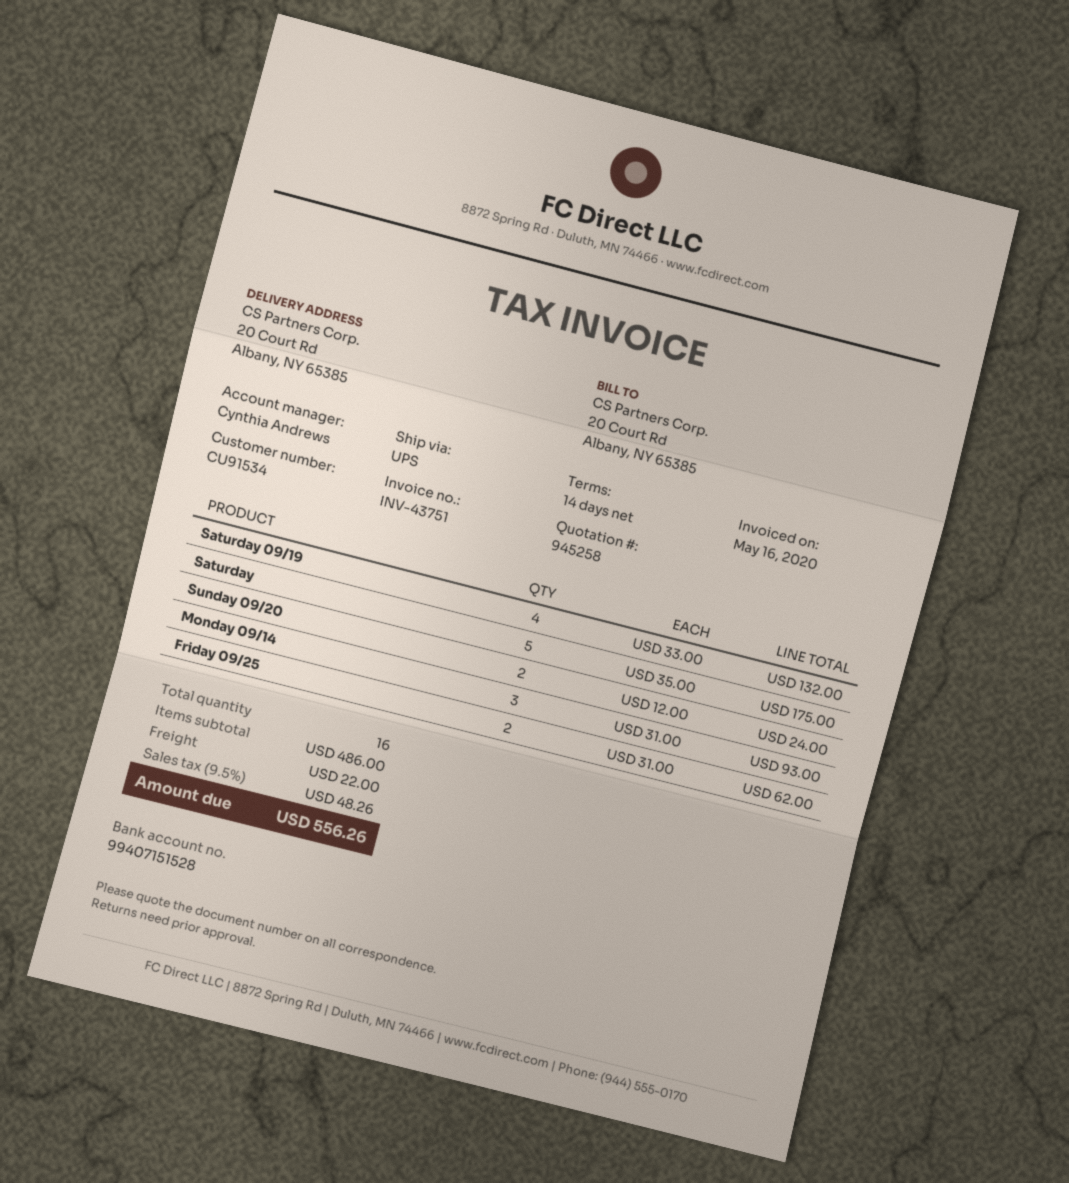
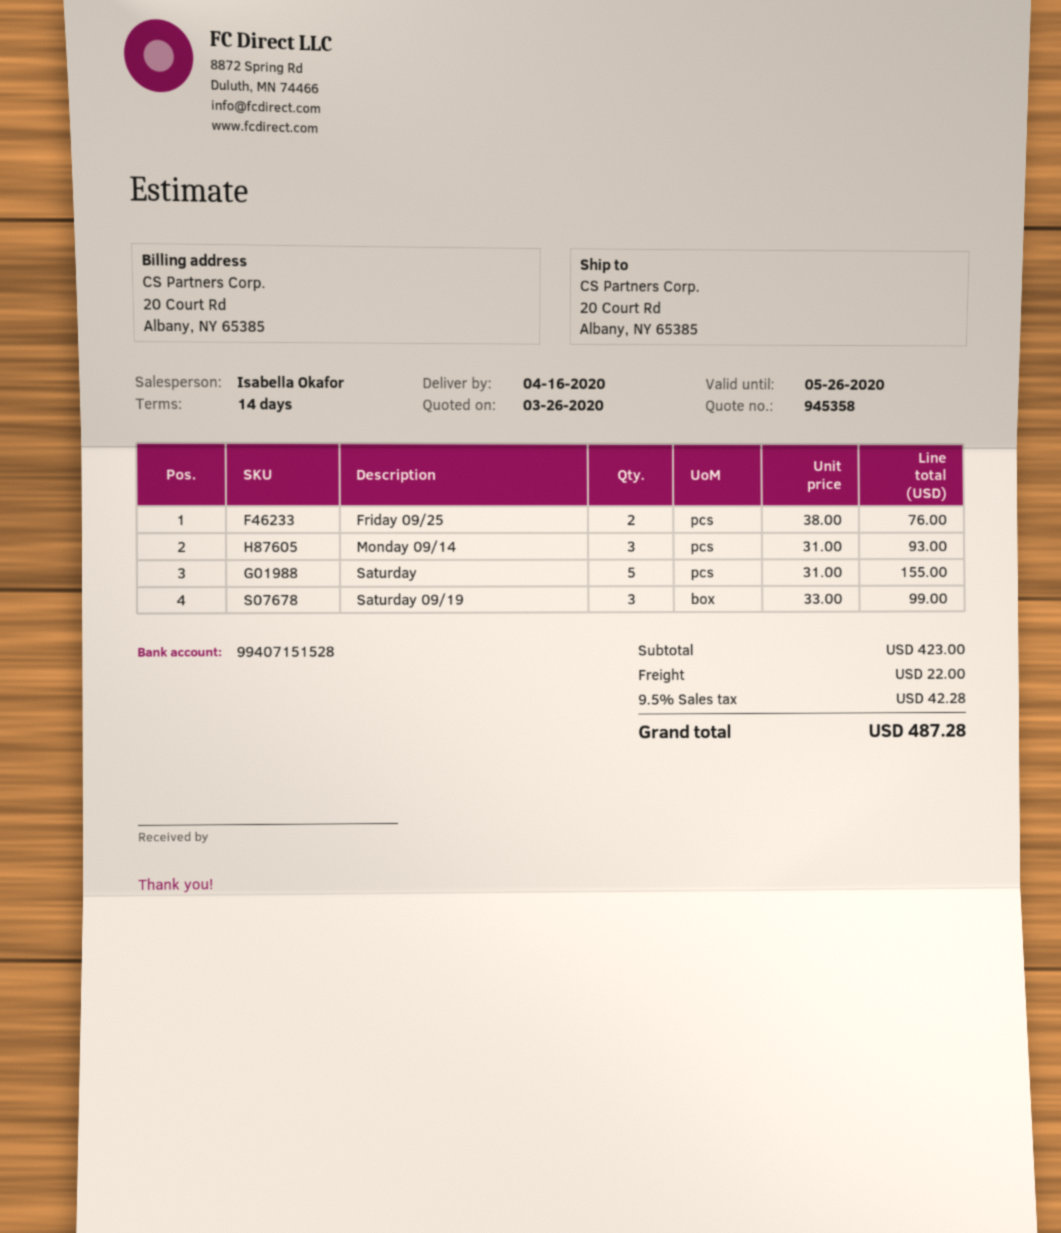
quote number: 945258 -> 945358
sales rep: Cynthia Andrews -> Isabella Okafor
Saturday 09/19: 4 x 33.00 = 132.00 -> 3 x 33.00 = 99.00
Saturday: 5 x 35.00 = 175.00 -> 5 x 31.00 = 155.00
Sunday 09/20: 2 x 12.00 = 24.00 -> none
Friday 09/25: 2 x 31.00 = 62.00 -> 2 x 38.00 = 76.00
subtotal: 486.00 -> 423.00
tax: 9.5% = 48.26 -> 9.5% = 42.28
total: 556.26 -> 487.28

